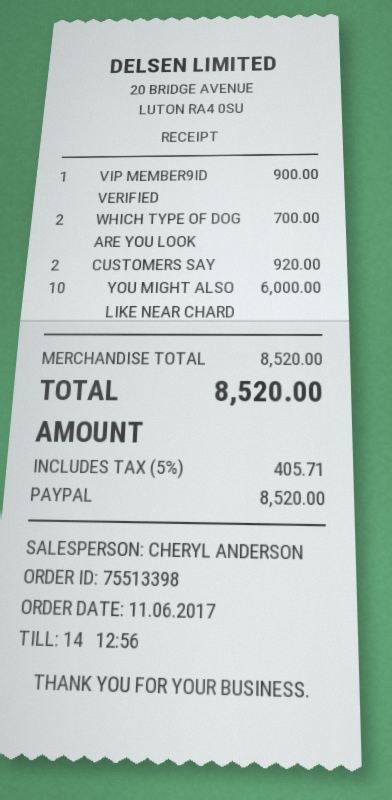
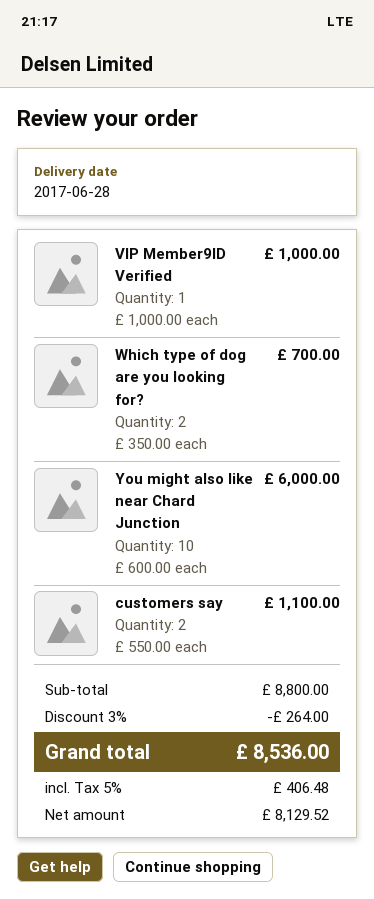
VIP MEMBER9ID VERIFIED: 1 for 900.00 -> 1 for 1000.00
CUSTOMERS SAY: 2 for 920.00 -> 2 for 1100.00
subtotal: 8520.00 -> 8800.00
discount: none -> 3% = 264.00
tax: 5% = 405.71 -> 5% = 406.48
total: 8520.00 -> 8536.00

